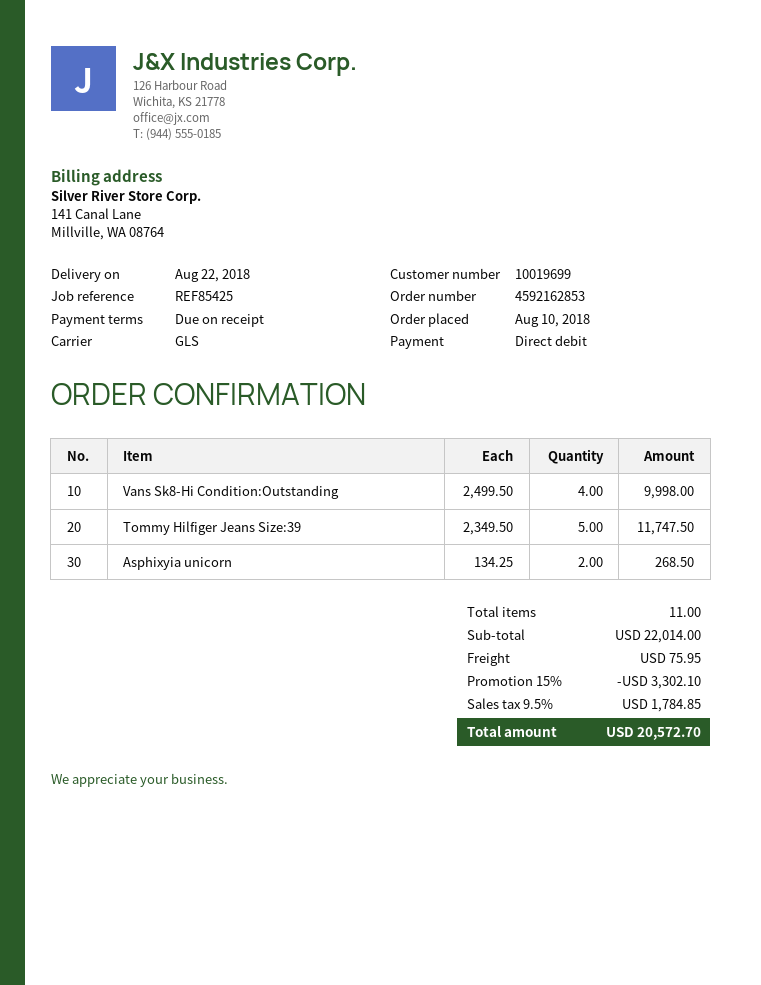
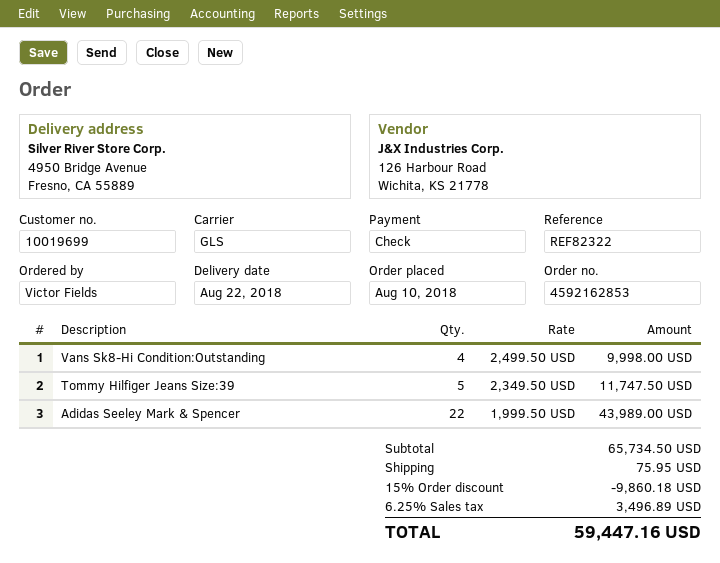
reference: REF85425 -> REF82322
payment method: direct debit -> cheque
Asphixyia unicorn: 2 x 134.25 = 268.50 -> none
Adidas Seeley Mark & Spencer: none -> 22 x 1999.50 = 43989.00
subtotal: 22014.00 -> 65734.50
discount: 15% = 3302.10 -> 15% = 9860.18
tax: 9.5% = 1784.85 -> 6.25% = 3496.89
total: 20572.70 -> 59447.16

